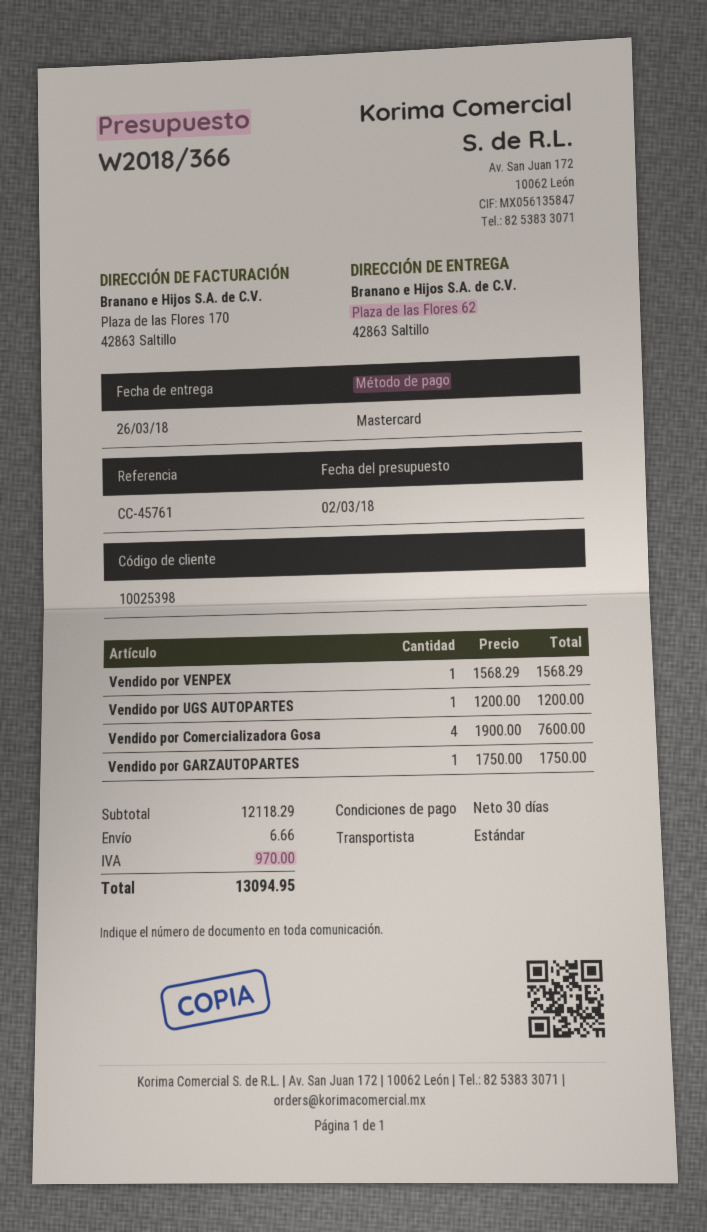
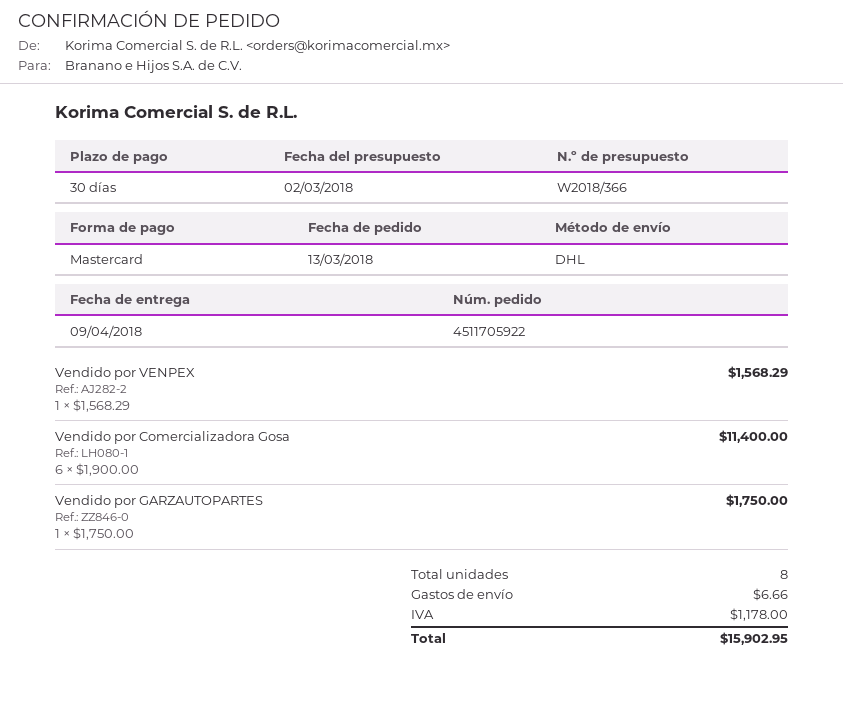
delivery date: 2018-03-26 -> 2018-04-09
shipping method: standard -> DHL
Vendido por UGS AUTOPARTES: 1 x 1200.00 = 1200.00 -> none
Vendido por Comercializadora Gosa: 4 x 1900.00 = 7600.00 -> 6 x 1900.00 = 11400.00
tax: 970.00 -> 1178.00
total: 13094.95 -> 15902.95

